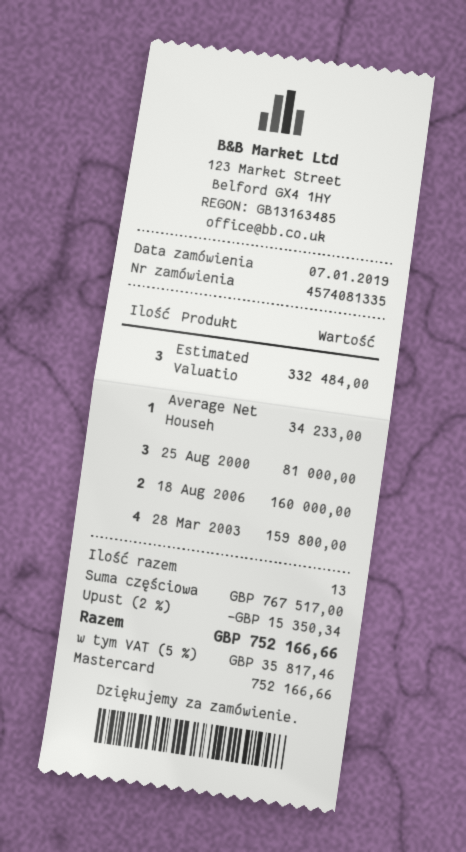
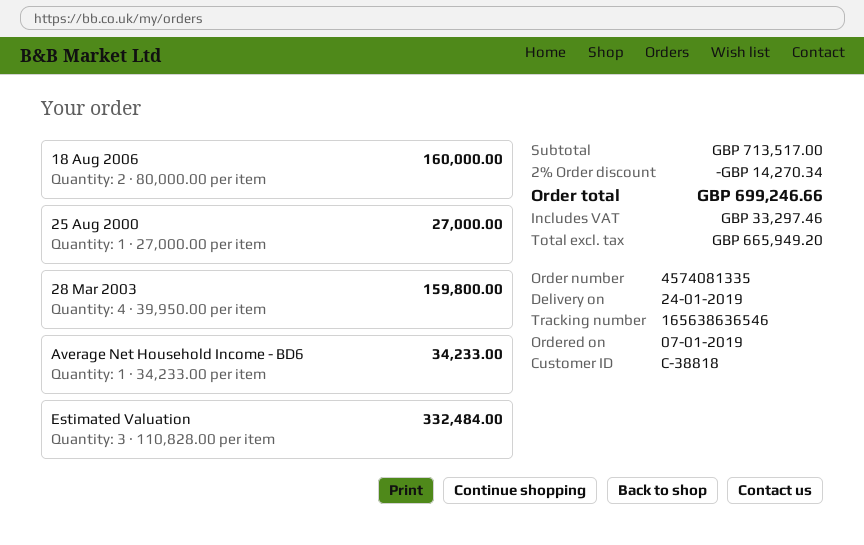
25 Aug 2000: 3 for 81000.00 -> 1 for 27000.00
subtotal: 767517.00 -> 713517.00
discount: 2% = 15350.34 -> 2% = 14270.34
tax: 35817.46 -> 33297.46
total: 752166.66 -> 699246.66

